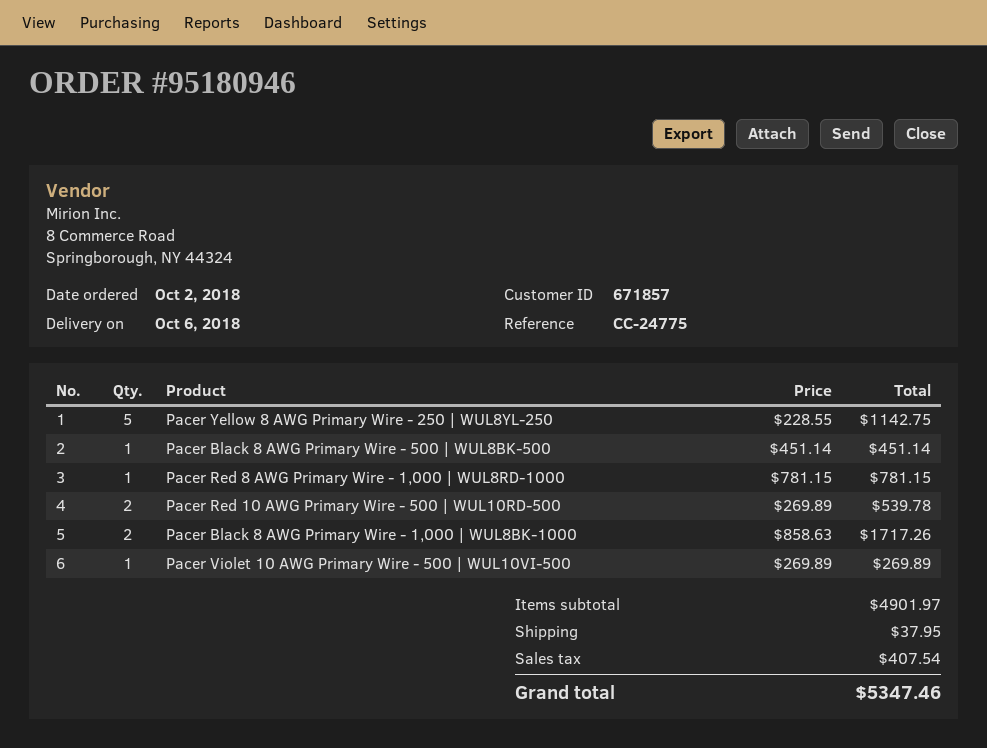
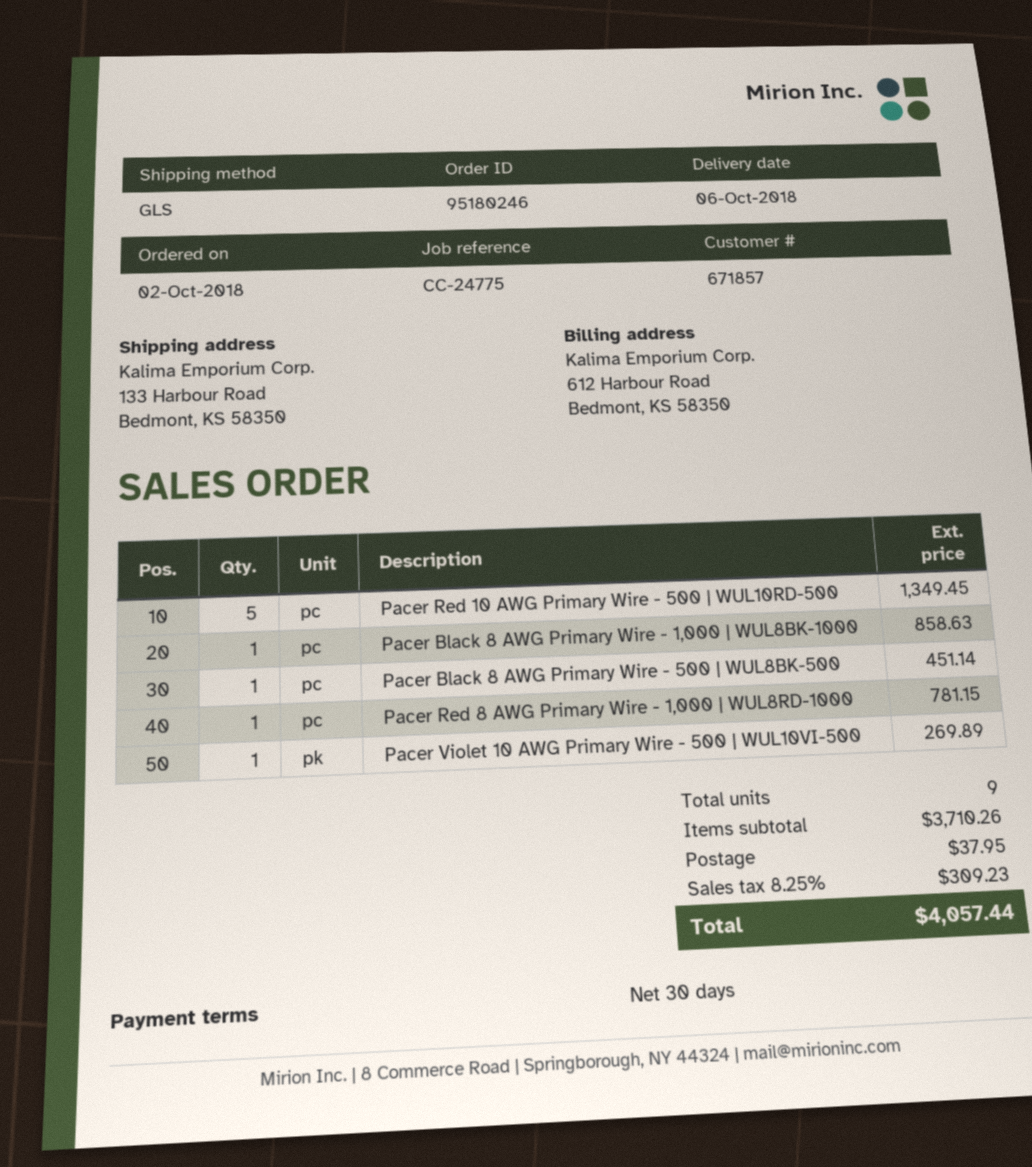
order number: 95180946 -> 95180246
Pacer Yellow 8 AWG Primary Wire - 250 | WUL8YL-250: 5 for 1142.75 -> none
Pacer Red 10 AWG Primary Wire - 500 | WUL10RD-500: 2 for 539.78 -> 5 for 1349.45
Pacer Black 8 AWG Primary Wire - 1,000 | WUL8BK-1000: 2 for 1717.26 -> 1 for 858.63
subtotal: 4901.97 -> 3710.26
tax: 407.54 -> 309.23
total: 5347.46 -> 4057.44

